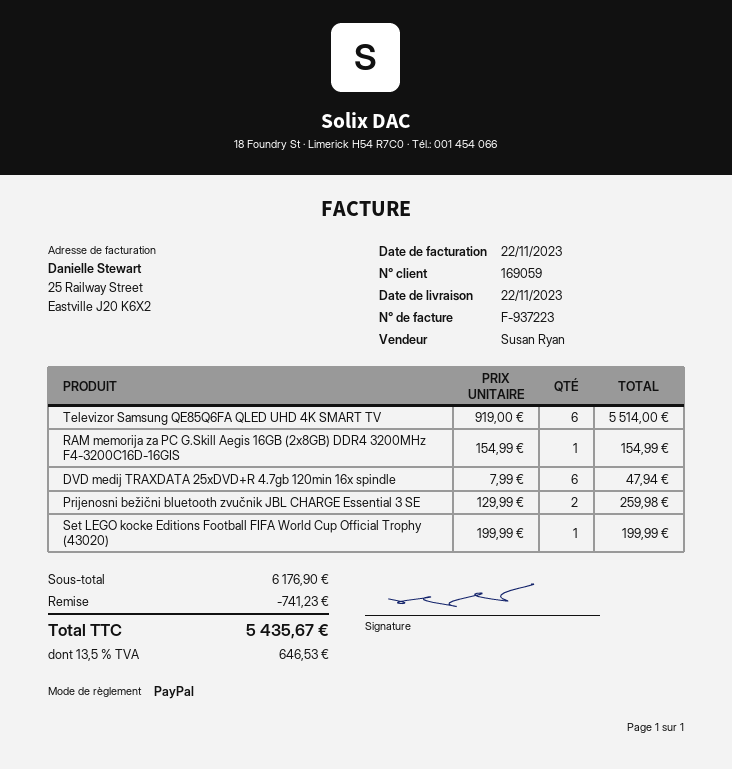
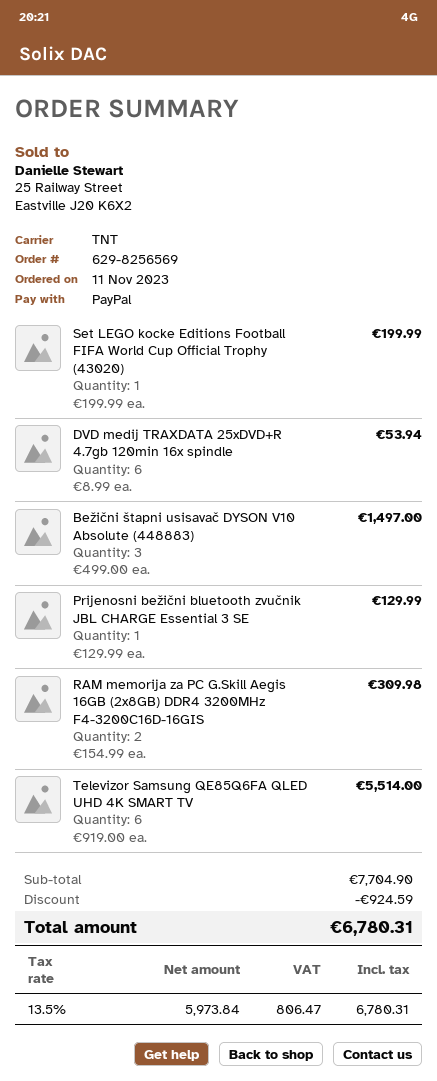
RAM memorija za PC G.Skill Aegis 16GB (2x8GB) DDR4 3200MHz F4-3200C16D-16GIS: 1 x 154.99 = 154.99 -> 2 x 154.99 = 309.98
DVD medij TRAXDATA 25xDVD+R 4.7gb 120min 16x spindle: 6 x 7.99 = 47.94 -> 6 x 8.99 = 53.94
Prijenosni bežični bluetooth zvučnik JBL CHARGE Essential 3 SE: 2 x 129.99 = 259.98 -> 1 x 129.99 = 129.99
Bežični štapni usisavač DYSON V10 Absolute (448883): none -> 3 x 499.00 = 1497.00
subtotal: 6176.90 -> 7704.90
discount: 741.23 -> 924.59
tax: 13.5% = 646.53 -> 13.5% = 806.47
total: 5435.67 -> 6780.31

